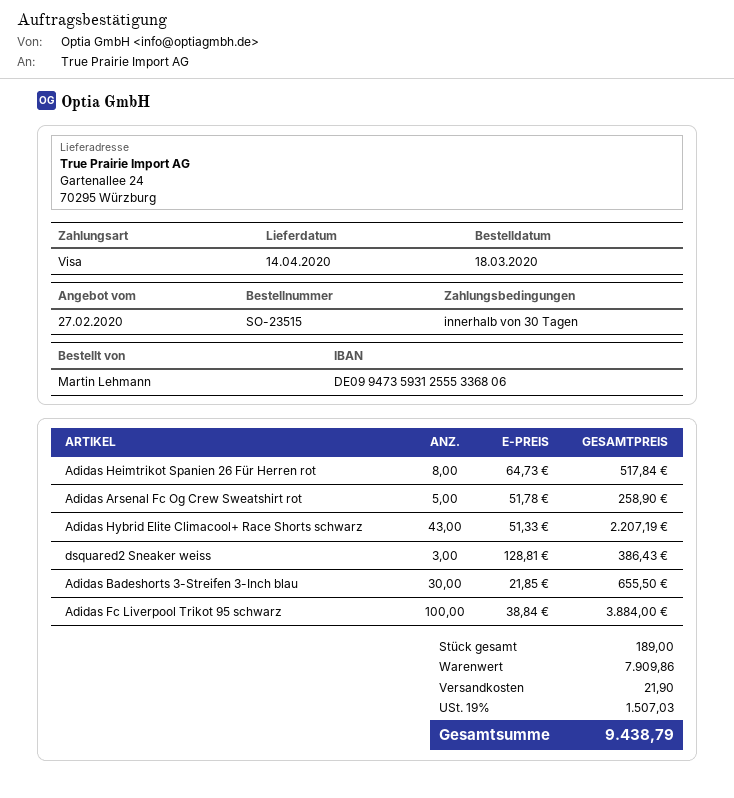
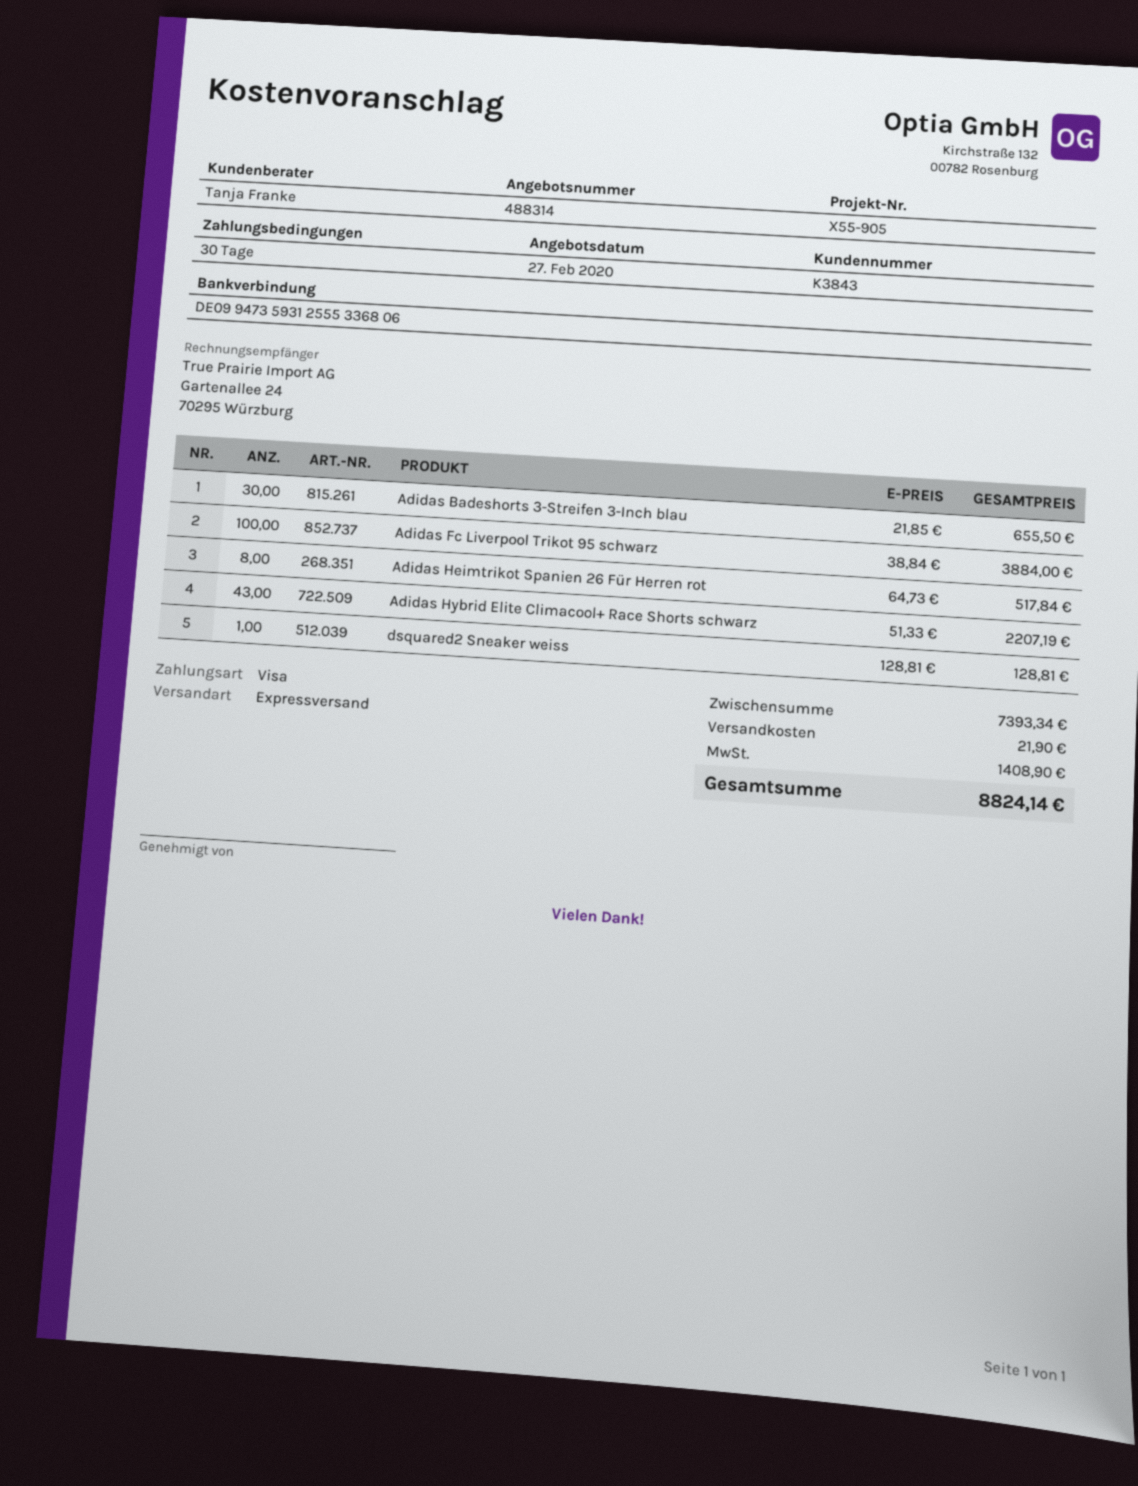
Adidas Arsenal Fc Og Crew Sweatshirt rot: 5 x 51.78 = 258.90 -> none
dsquared2 Sneaker weiss: 3 x 128.81 = 386.43 -> 1 x 128.81 = 128.81
subtotal: 7909.86 -> 7393.34
tax: 1507.03 -> 1408.90
total: 9438.79 -> 8824.14

